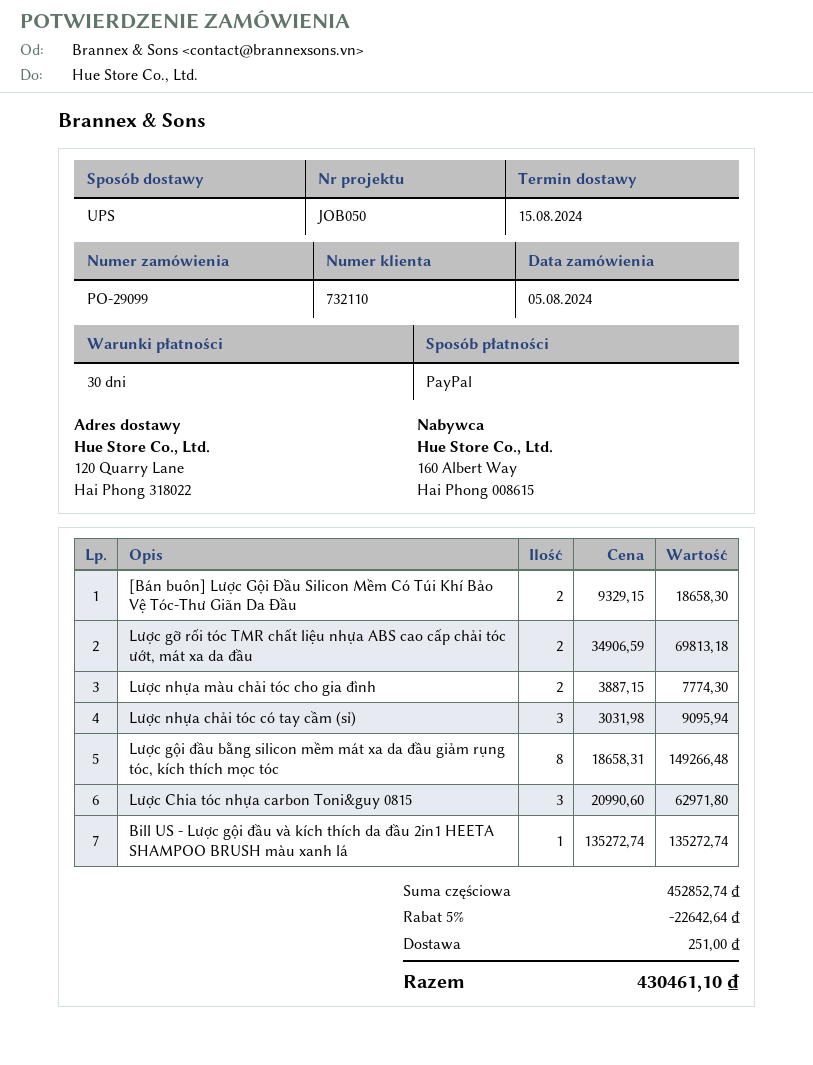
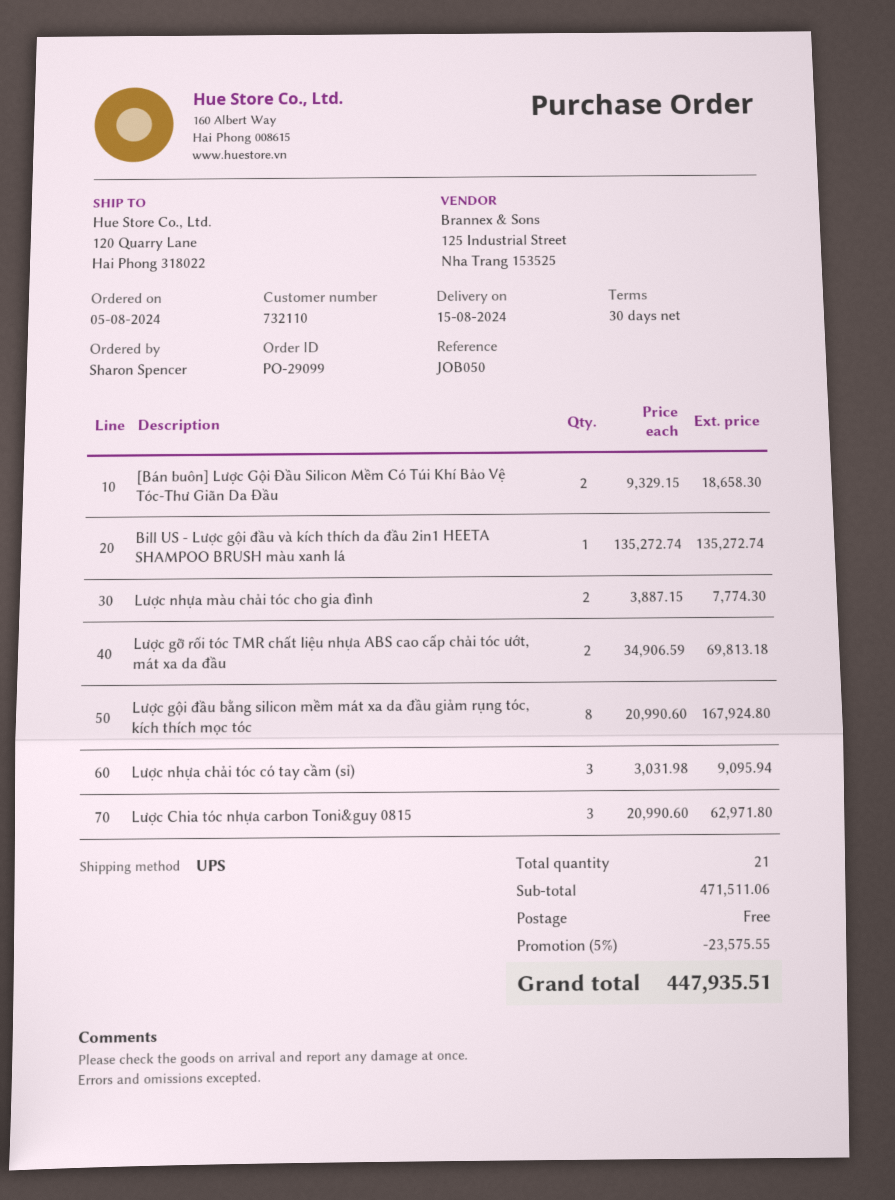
Lược gội đầu bằng silicon mềm mát xa da đầu giảm rụng tóc, kích thích mọc tóc: 8 x 18658.31 = 149266.48 -> 8 x 20990.60 = 167924.80
subtotal: 452852.74 -> 471511.06
discount: 5% = 22642.64 -> 5% = 23575.55
shipping: 251.00 -> 0.00
total: 430461.10 -> 447935.51

